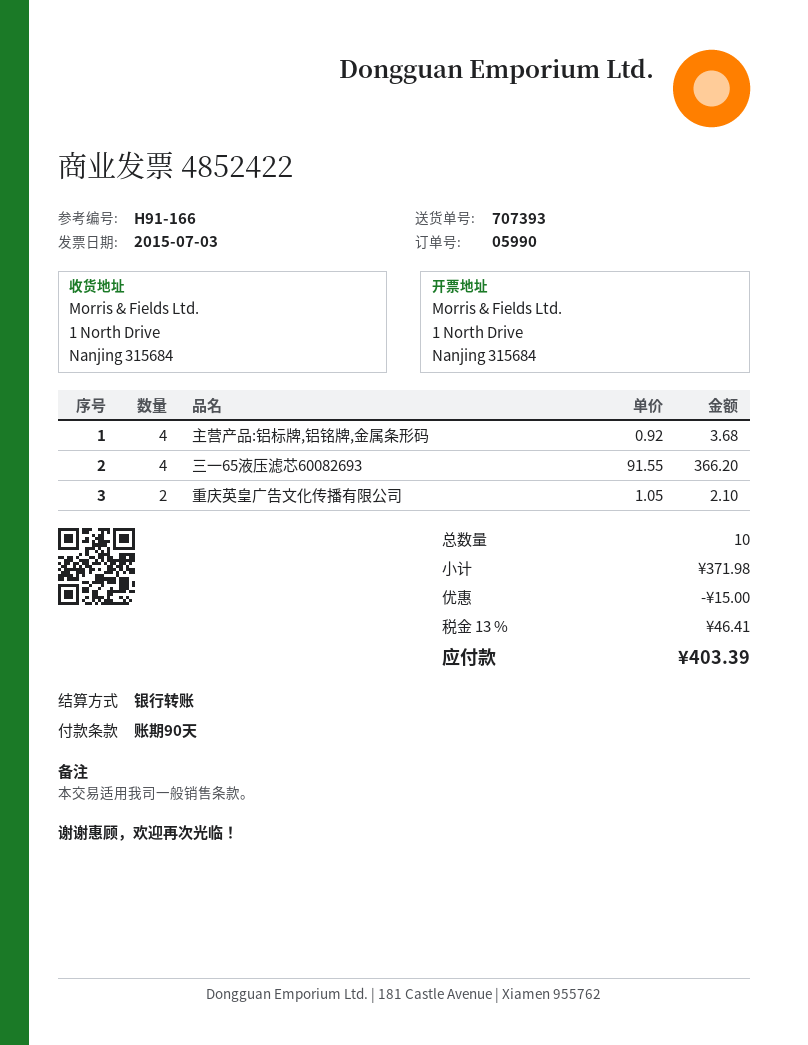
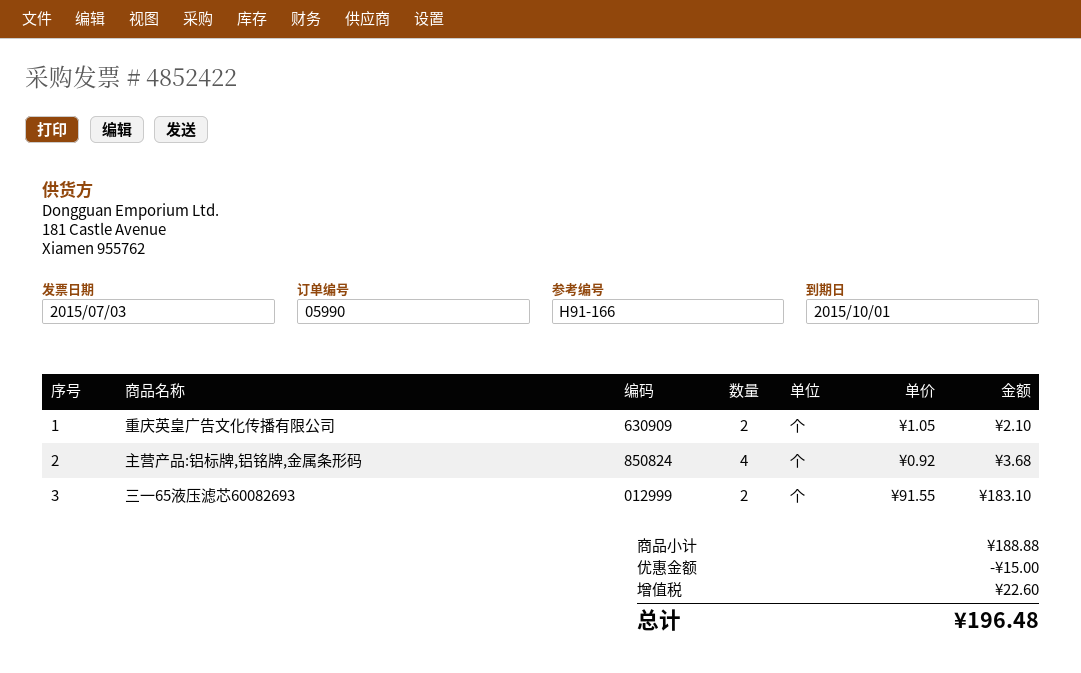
三一65液压滤芯60082693: 4 x 91.55 = 366.20 -> 2 x 91.55 = 183.10
subtotal: 371.98 -> 188.88
tax: 46.41 -> 22.60
total: 403.39 -> 196.48

